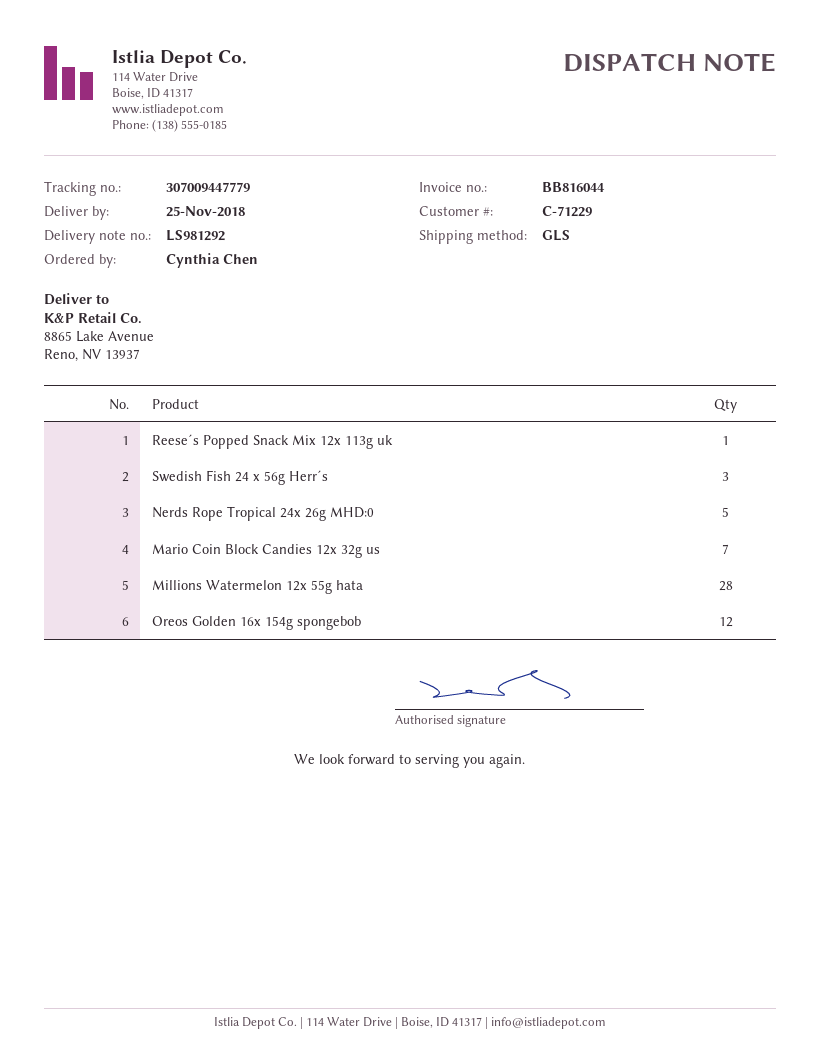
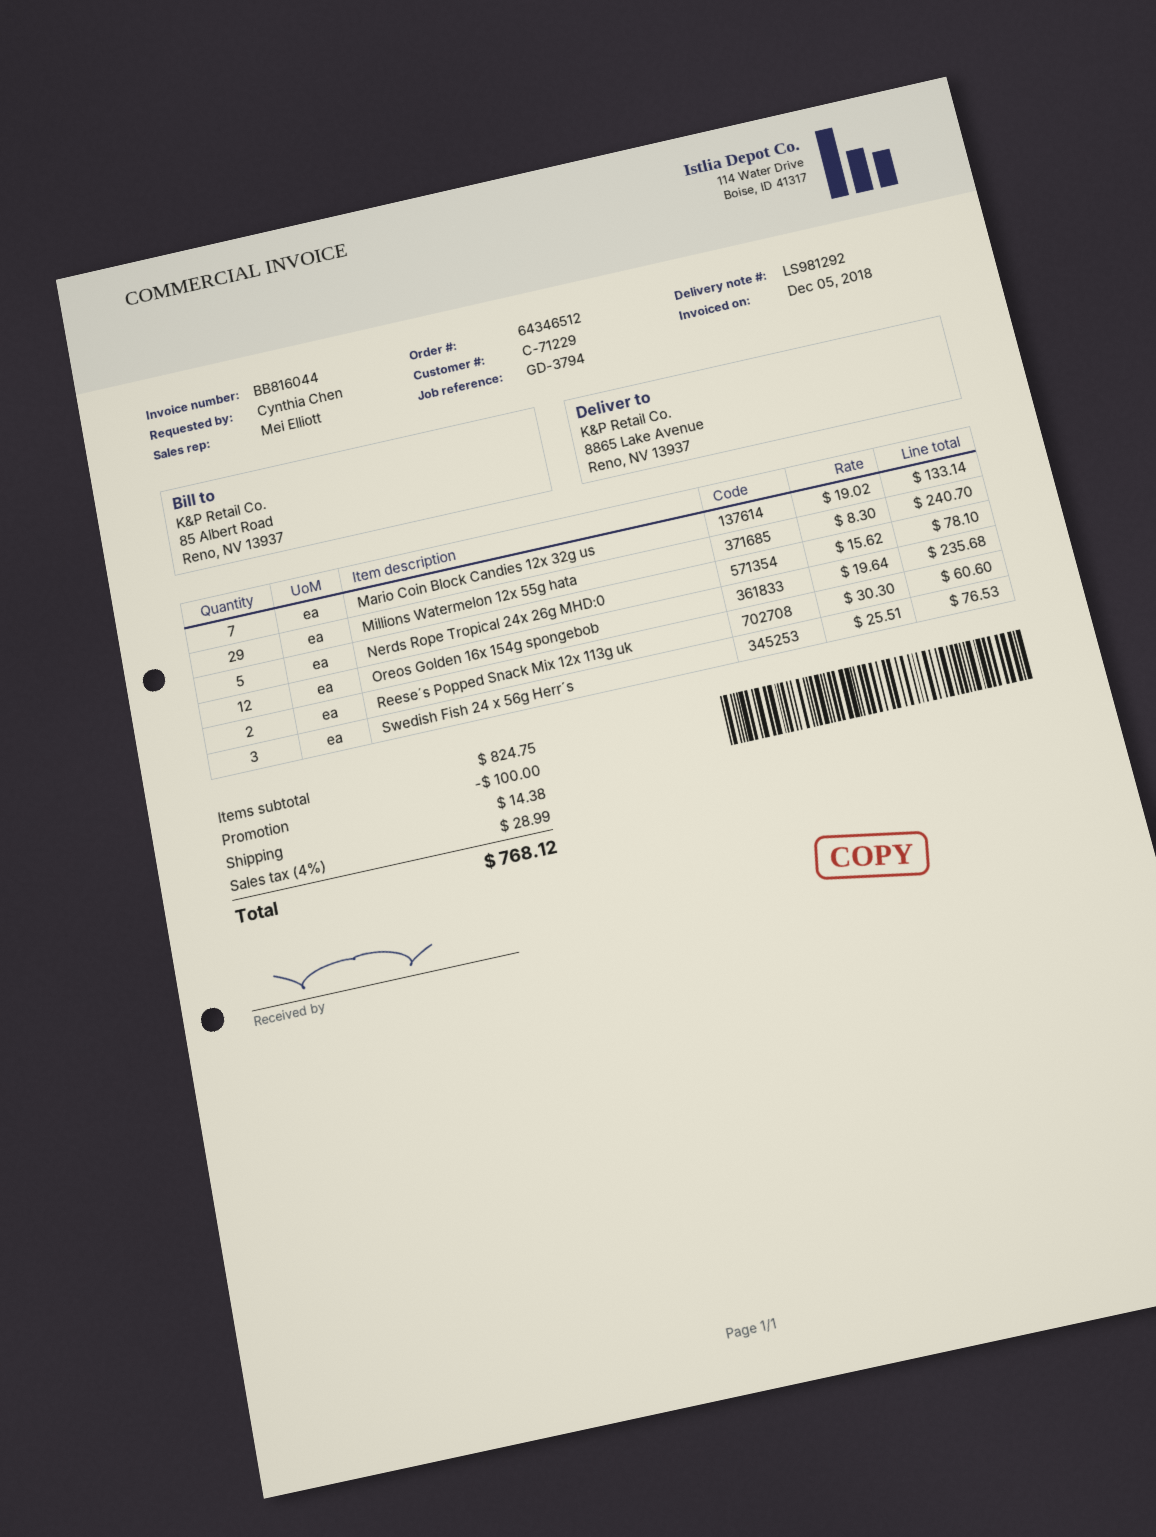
Reese´s Popped Snack Mix 12x 113g uk: 1 -> 2
Millions Watermelon 12x 55g hata: 28 -> 29

